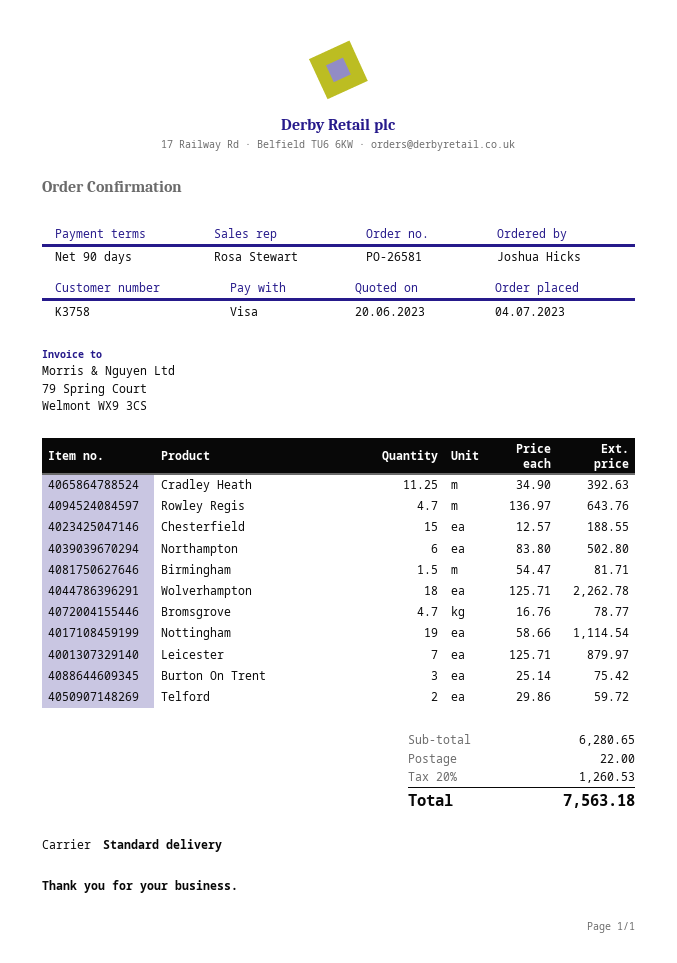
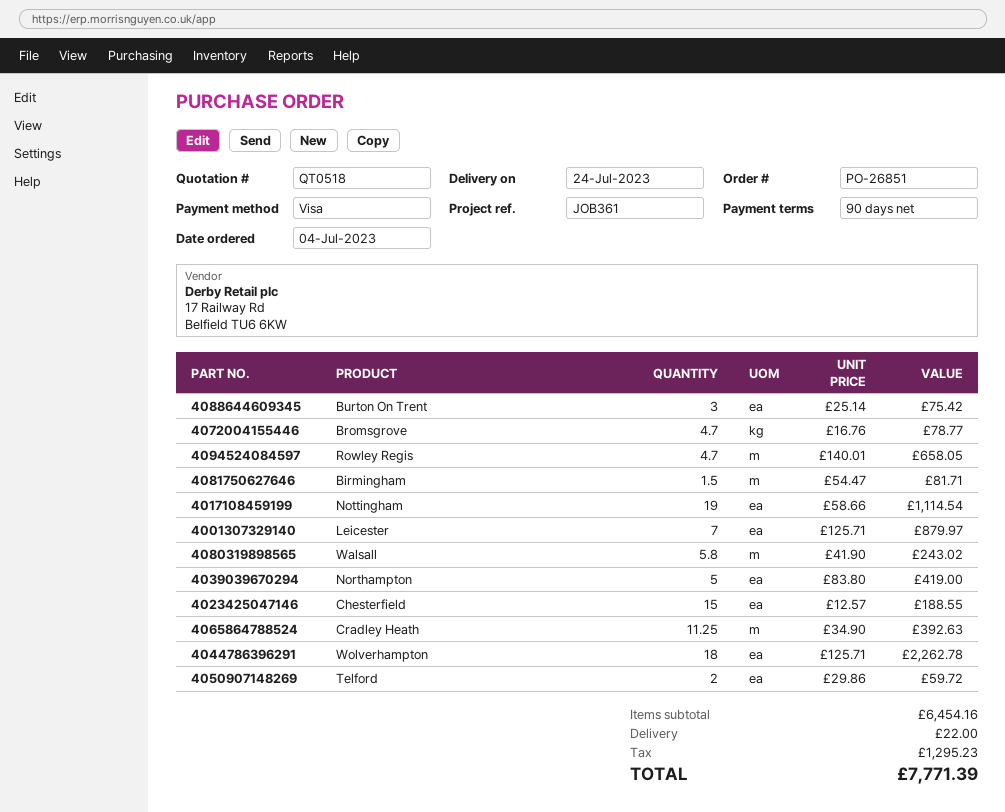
order number: PO-26581 -> PO-26851
Rowley Regis: 4.7 x 136.97 = 643.76 -> 4.7 x 140.01 = 658.05
Northampton: 6 x 83.80 = 502.80 -> 5 x 83.80 = 419.00
Walsall: none -> 5.8 x 41.90 = 243.02
subtotal: 6280.65 -> 6454.16
tax: 1260.53 -> 1295.23
total: 7563.18 -> 7771.39

